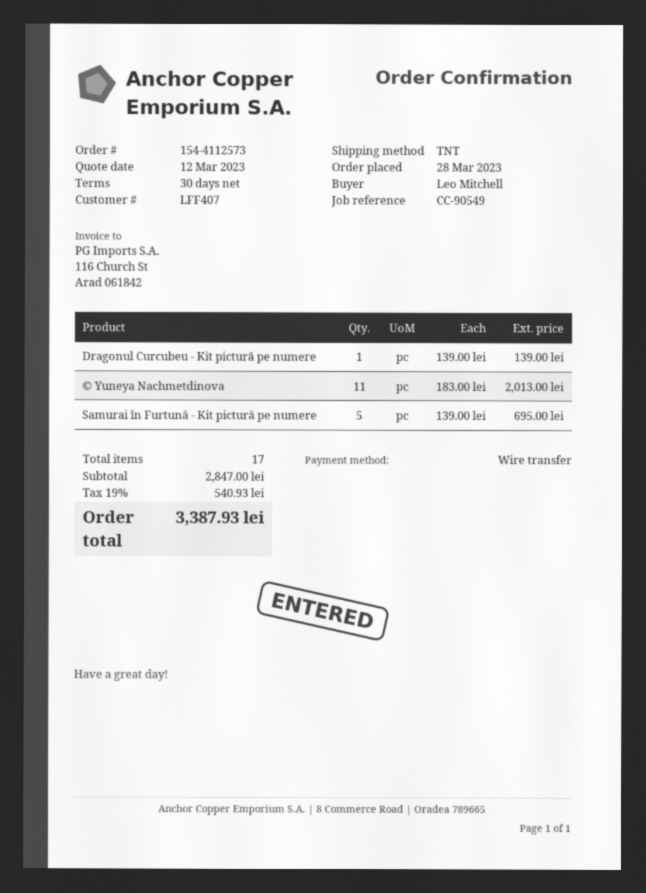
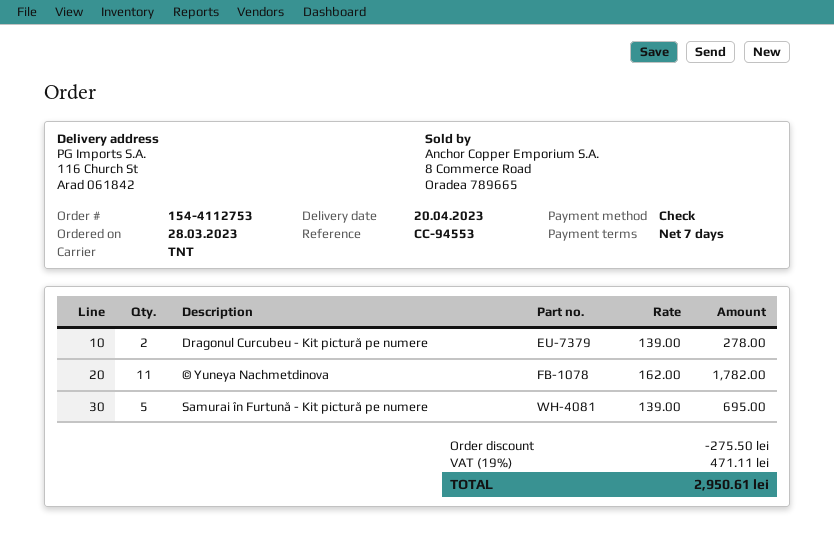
order number: 154-4112573 -> 154-4112753
payment terms: 30 days -> 7 days
reference: CC-90549 -> CC-94553
payment method: bank transfer -> cheque
Dragonul Curcubeu - Kit pictură pe numere: 1 x 139.00 = 139.00 -> 2 x 139.00 = 278.00
© Yuneya Nachmetdinova: 11 x 183.00 = 2013.00 -> 11 x 162.00 = 1782.00
discount: none -> 275.50
tax: 19% = 540.93 -> 19% = 471.11
total: 3387.93 -> 2950.61

